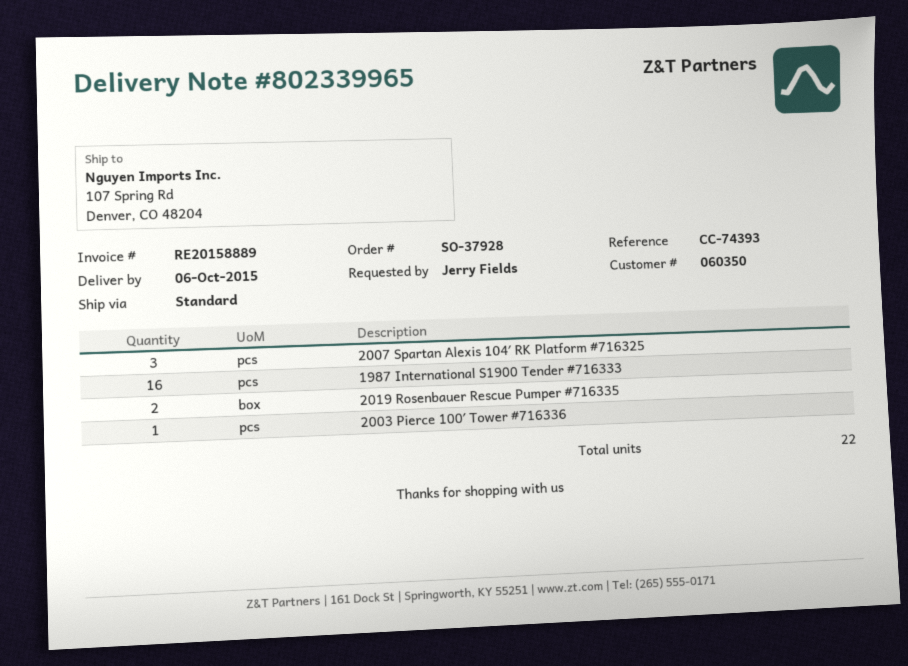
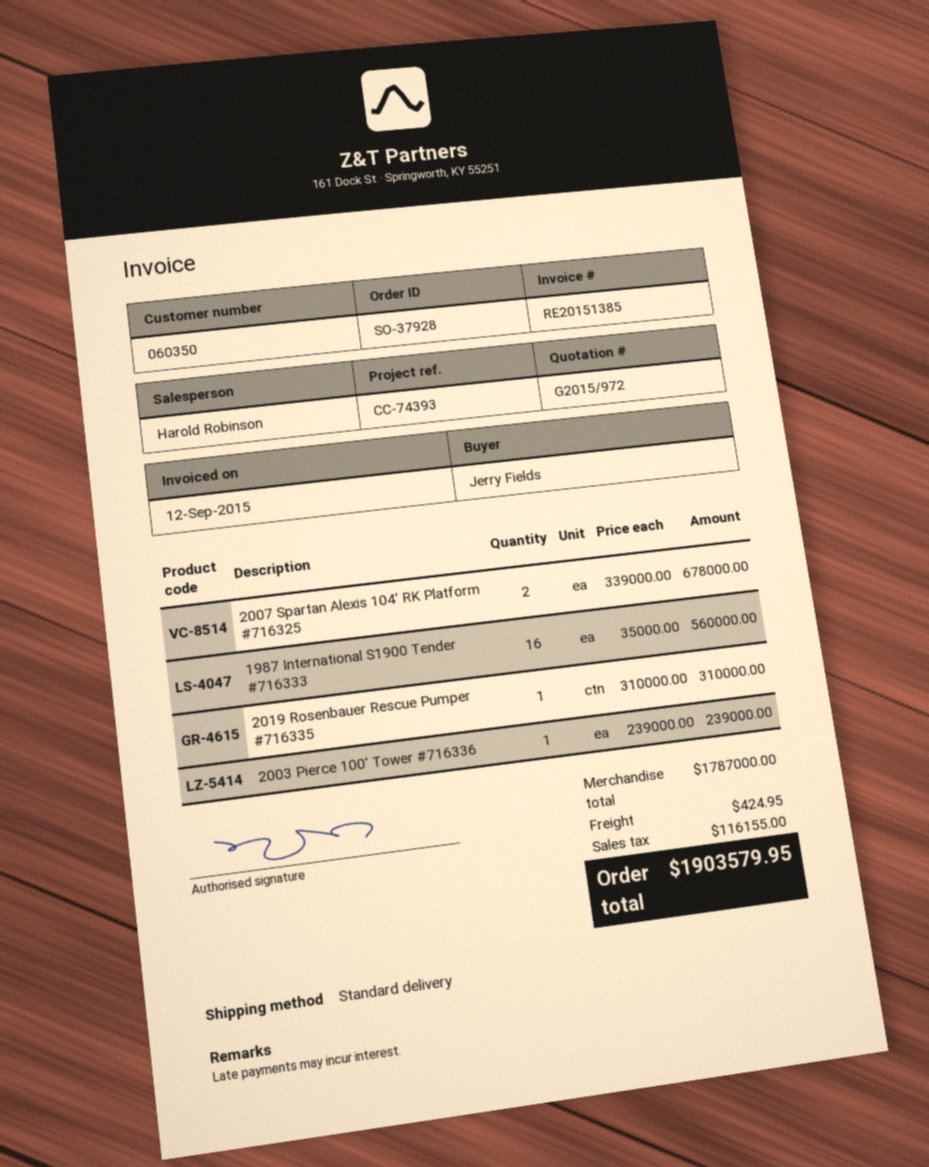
invoice number: RE20158889 -> RE20151385
2007 Spartan Alexis 104′ RK Platform #716325: 3 -> 2
2019 Rosenbauer Rescue Pumper #716335: 2 -> 1

